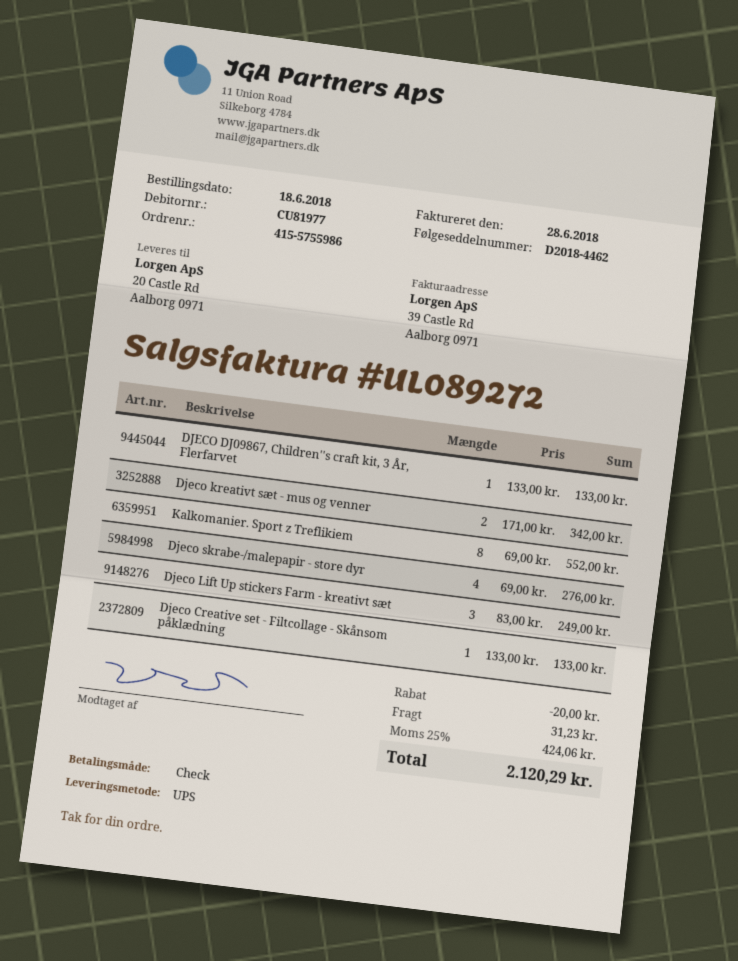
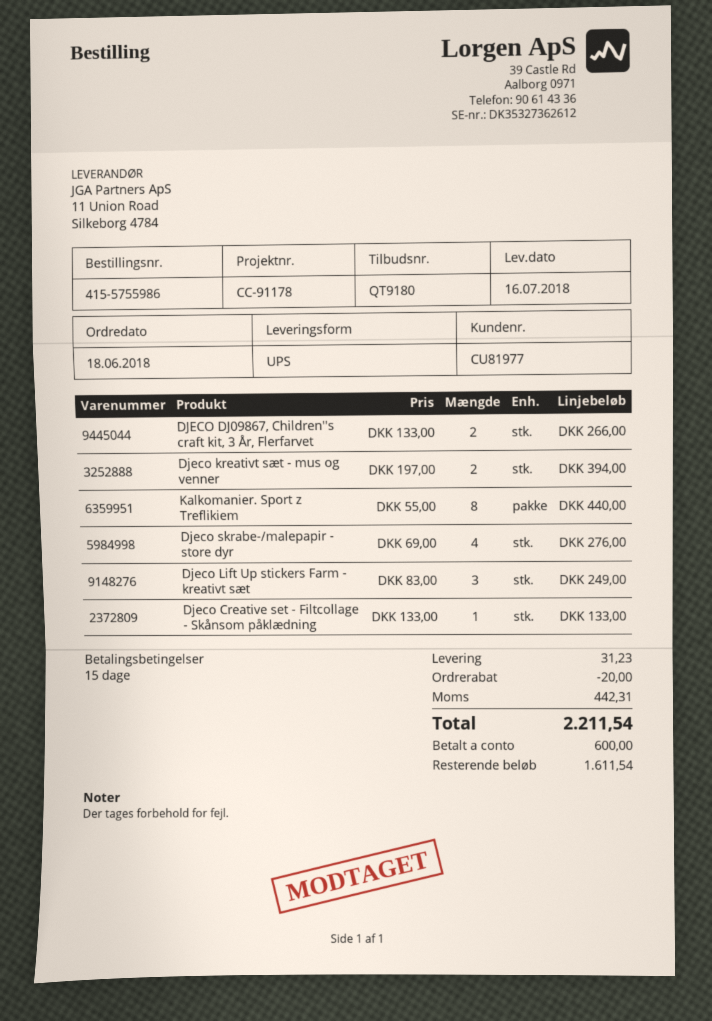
DJECO DJ09867, Children''s craft kit, 3 År, Flerfarvet: 1 x 133.00 = 133.00 -> 2 x 133.00 = 266.00
Djeco kreativt sæt - mus og venner: 2 x 171.00 = 342.00 -> 2 x 197.00 = 394.00
Kalkomanier. Sport z Treflikiem: 8 x 69.00 = 552.00 -> 8 x 55.00 = 440.00
tax: 424.06 -> 442.31
total: 2120.29 -> 2211.54

